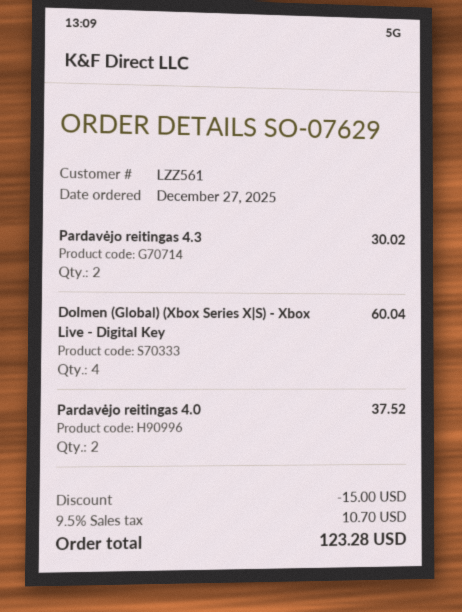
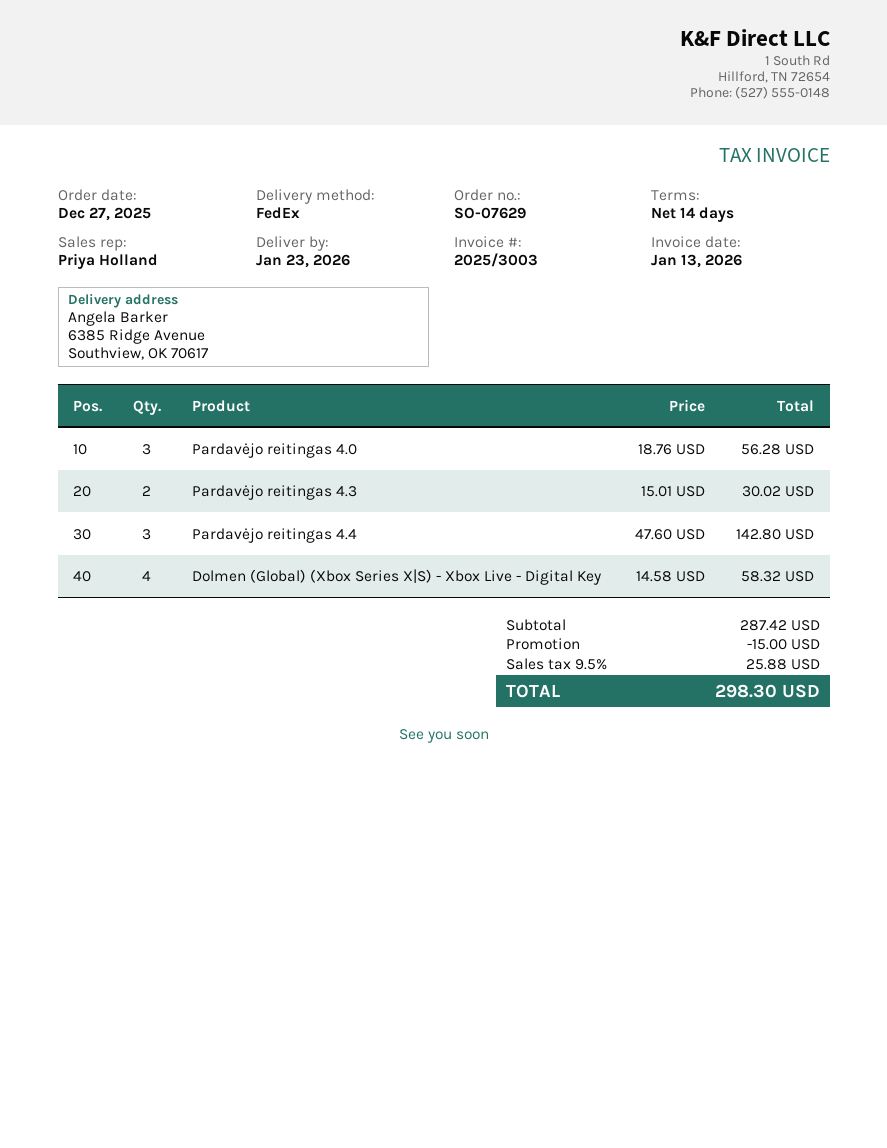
Dolmen (Global) (Xbox Series X|S) - Xbox Live - Digital Key: 4 for 60.04 -> 4 for 58.32
Pardavėjo reitingas 4.0: 2 for 37.52 -> 3 for 56.28
Pardavėjo reitingas 4.4: none -> 3 for 142.80
tax: 9.5% = 10.70 -> 9.5% = 25.88
total: 123.28 -> 298.30

